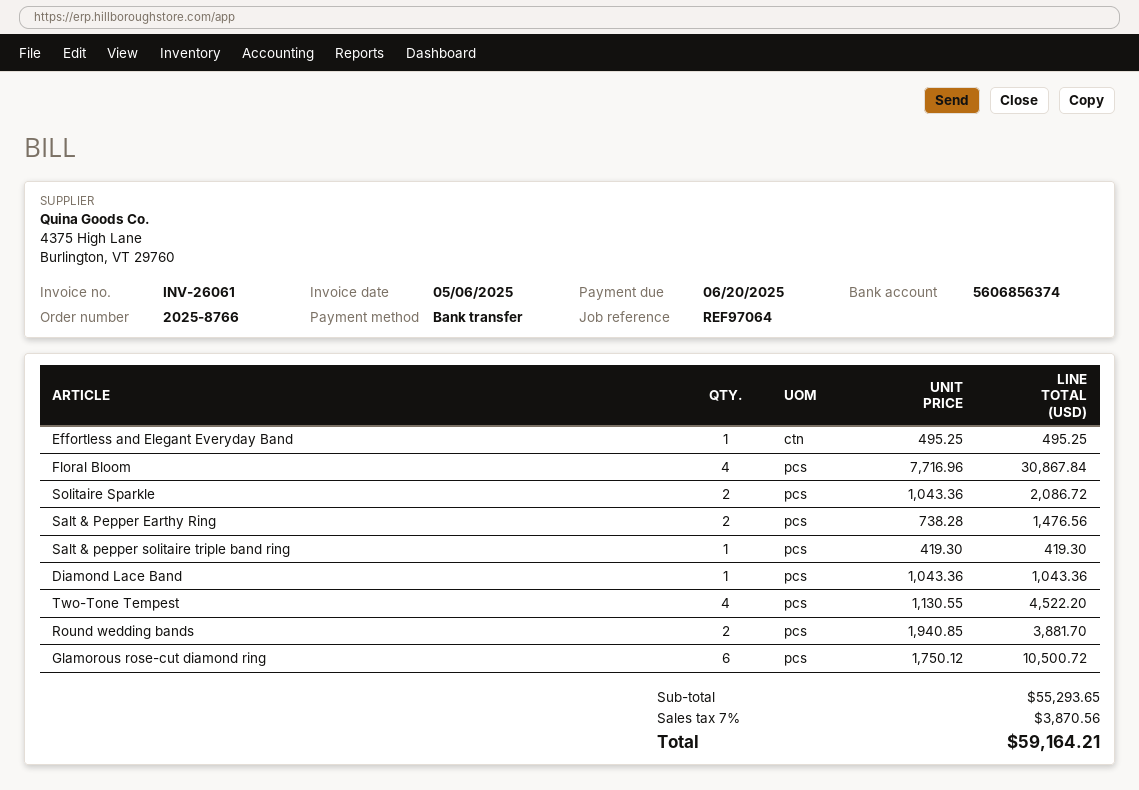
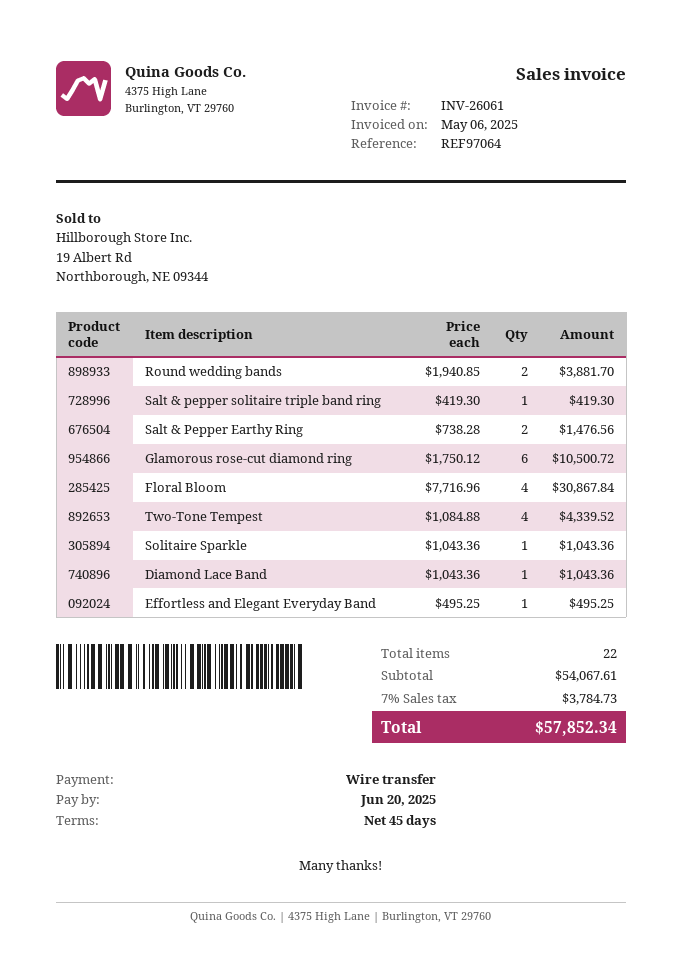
Solitaire Sparkle: 2 x 1043.36 = 2086.72 -> 1 x 1043.36 = 1043.36
Two-Tone Tempest: 4 x 1130.55 = 4522.20 -> 4 x 1084.88 = 4339.52
subtotal: 55293.65 -> 54067.61
tax: 7% = 3870.56 -> 7% = 3784.73
total: 59164.21 -> 57852.34

